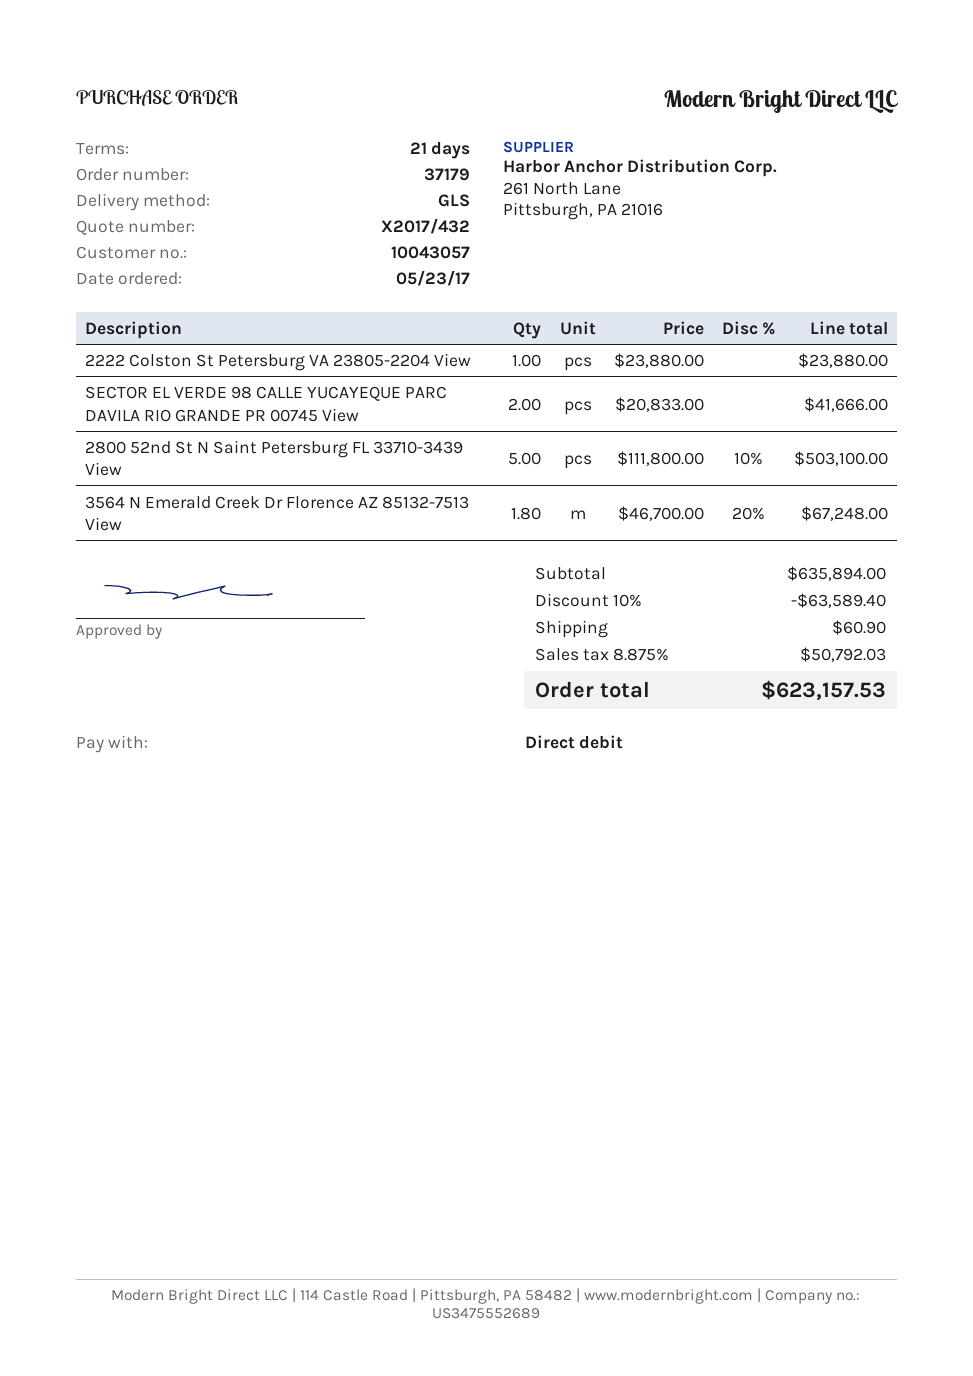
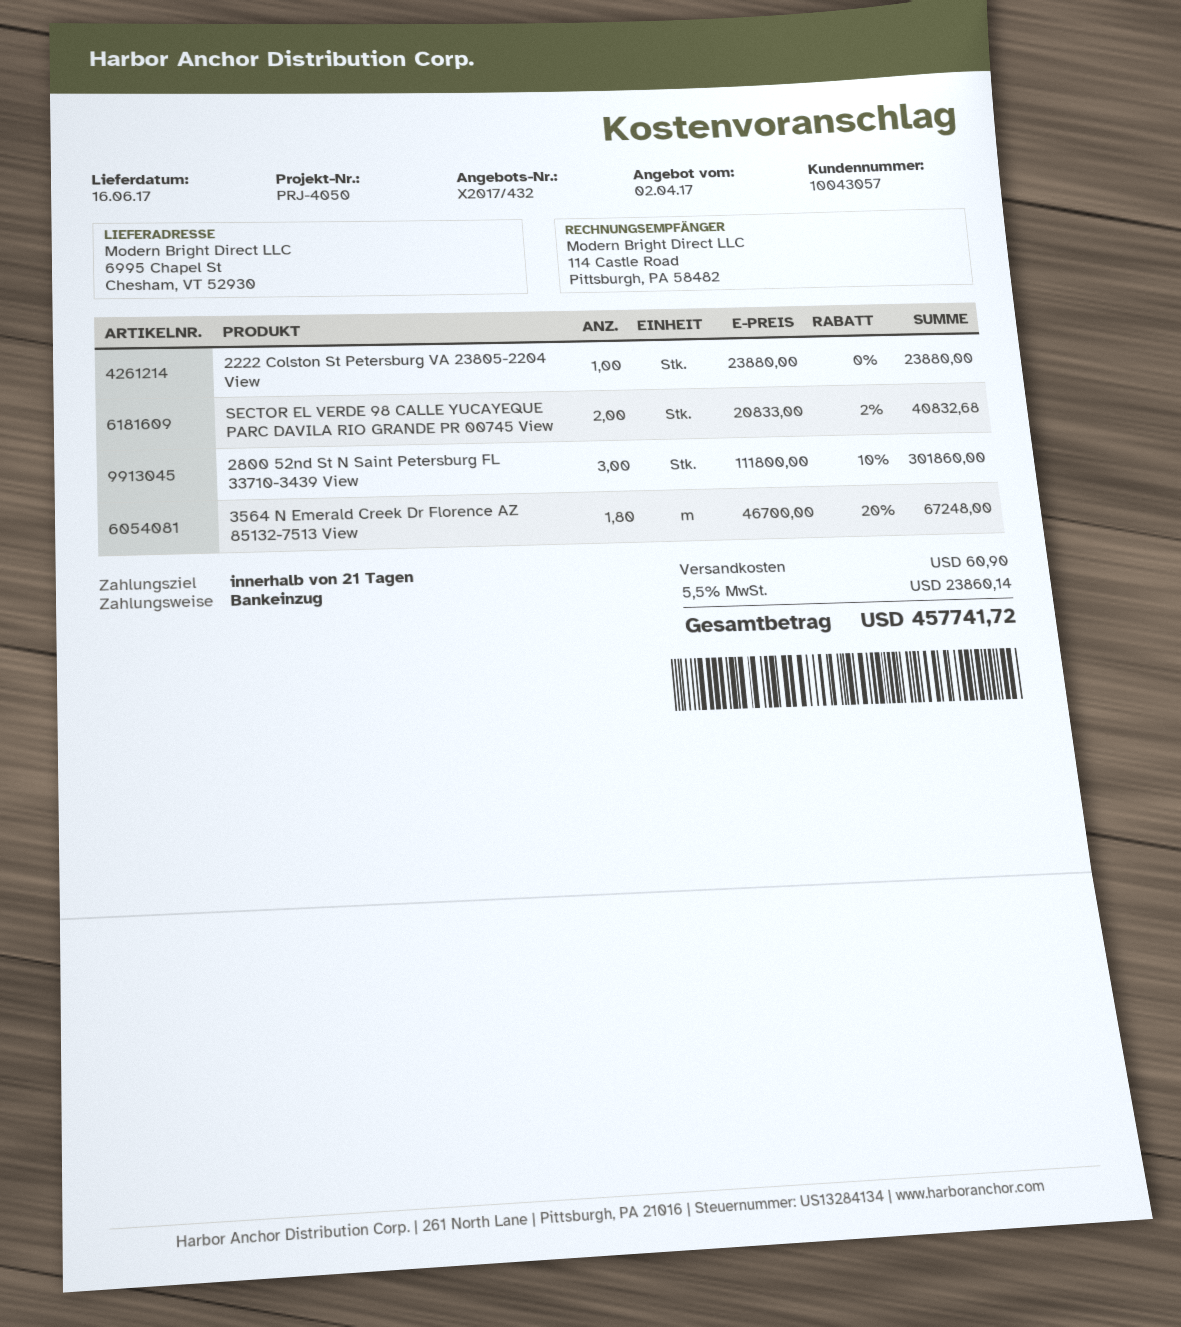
SECTOR EL VERDE 98 CALLE YUCAYEQUE PARC DAVILA RIO GRANDE PR 00745 View: 2 x 20833.00 = 41666.00 -> 2 x 20833.00 - 2% = 40832.68
2800 52nd St N Saint Petersburg FL 33710-3439 View: 5 x 111800.00 - 10% = 503100.00 -> 3 x 111800.00 - 10% = 301860.00
discount: 10% = 63589.40 -> none
tax: 8.875% = 50792.03 -> 5.5% = 23860.14
total: 623157.53 -> 457741.72

